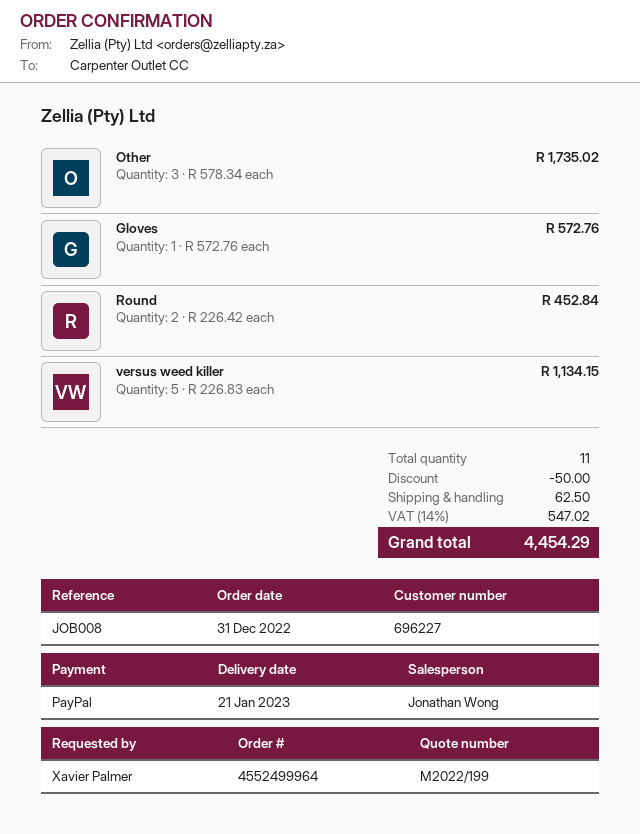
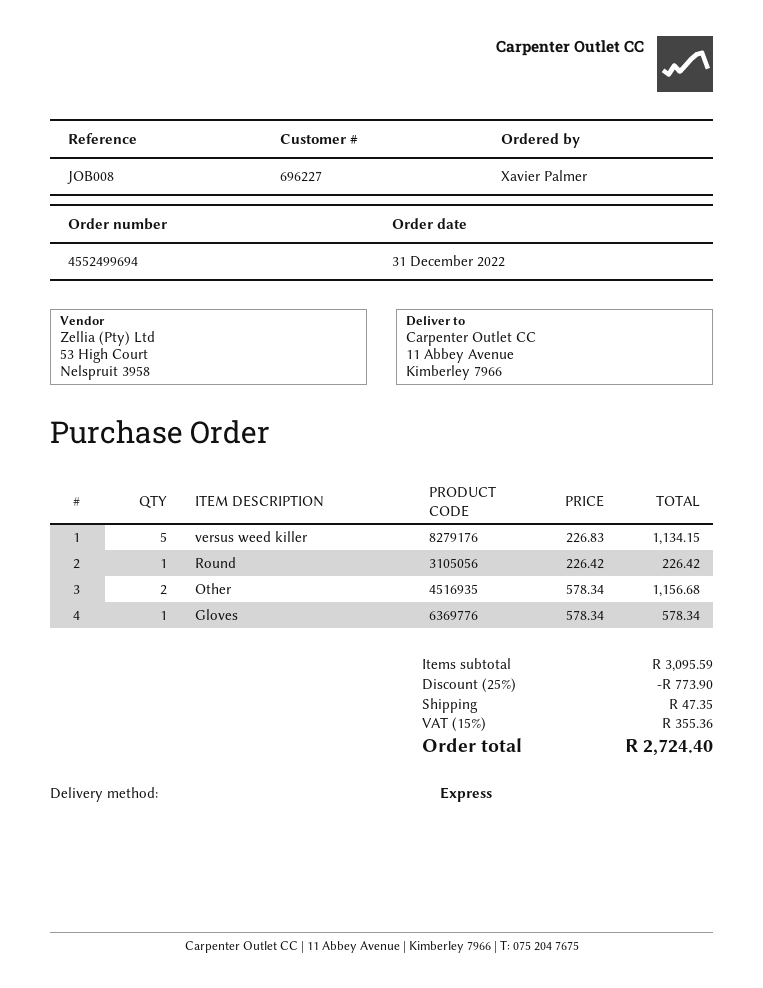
order number: 4552499964 -> 4552499694
Other: 3 x 578.34 = 1735.02 -> 2 x 578.34 = 1156.68
Gloves: 1 x 572.76 = 572.76 -> 1 x 578.34 = 578.34
Round: 2 x 226.42 = 452.84 -> 1 x 226.42 = 226.42
discount: 50.00 -> 773.90
shipping: 62.50 -> 47.35
tax: 14% = 547.02 -> 15% = 355.36
total: 4454.29 -> 2724.40

